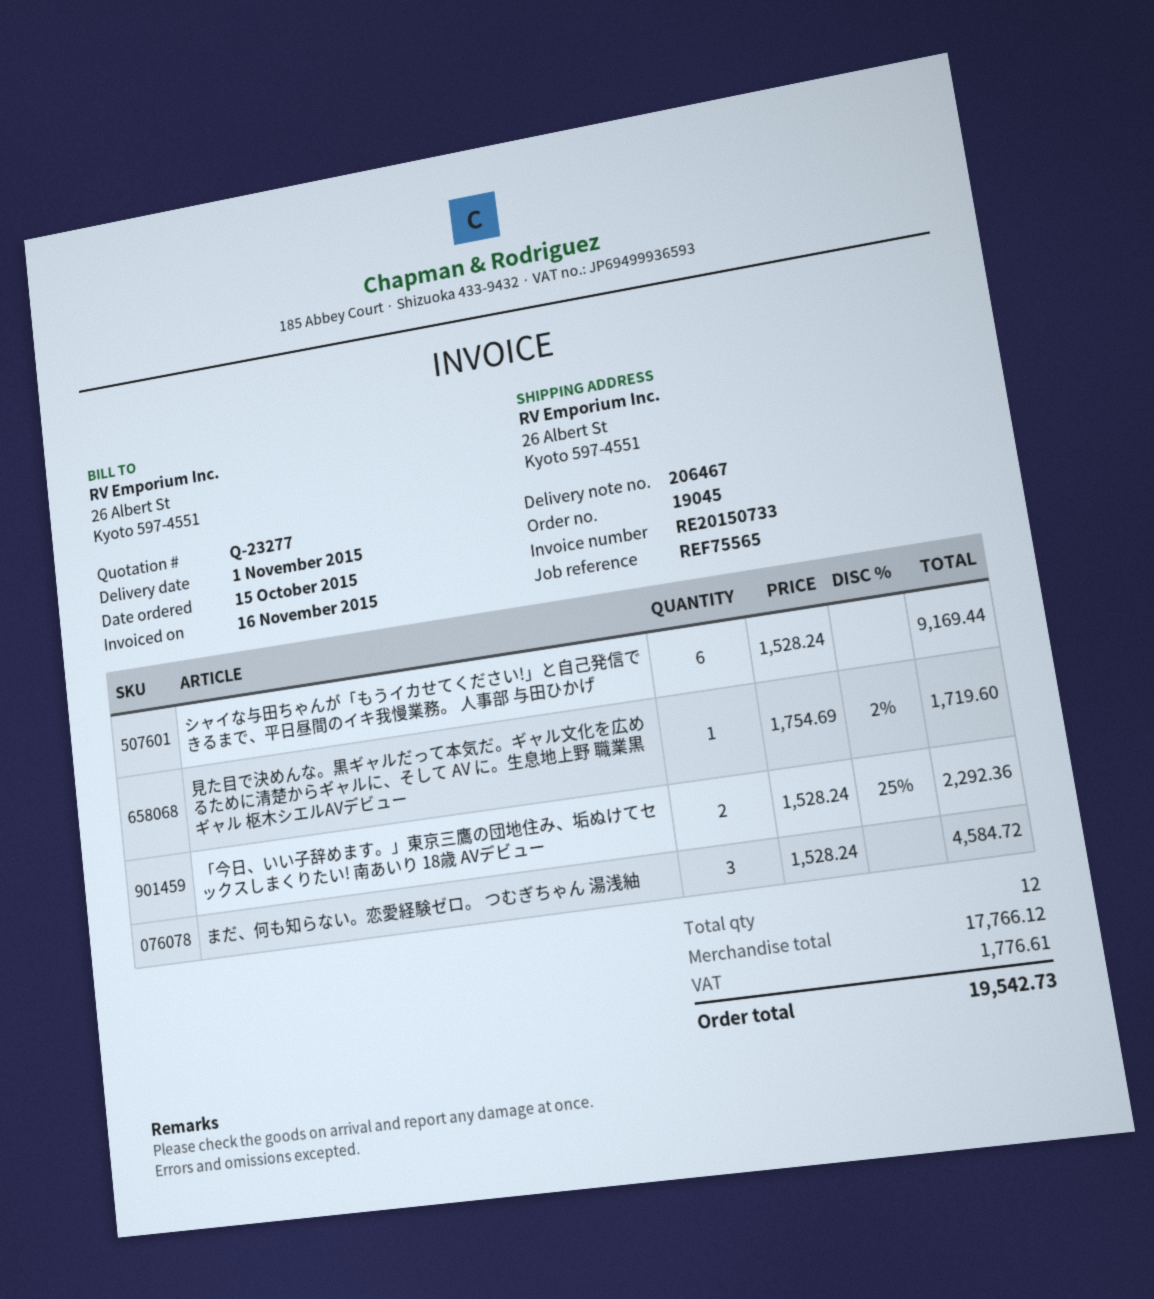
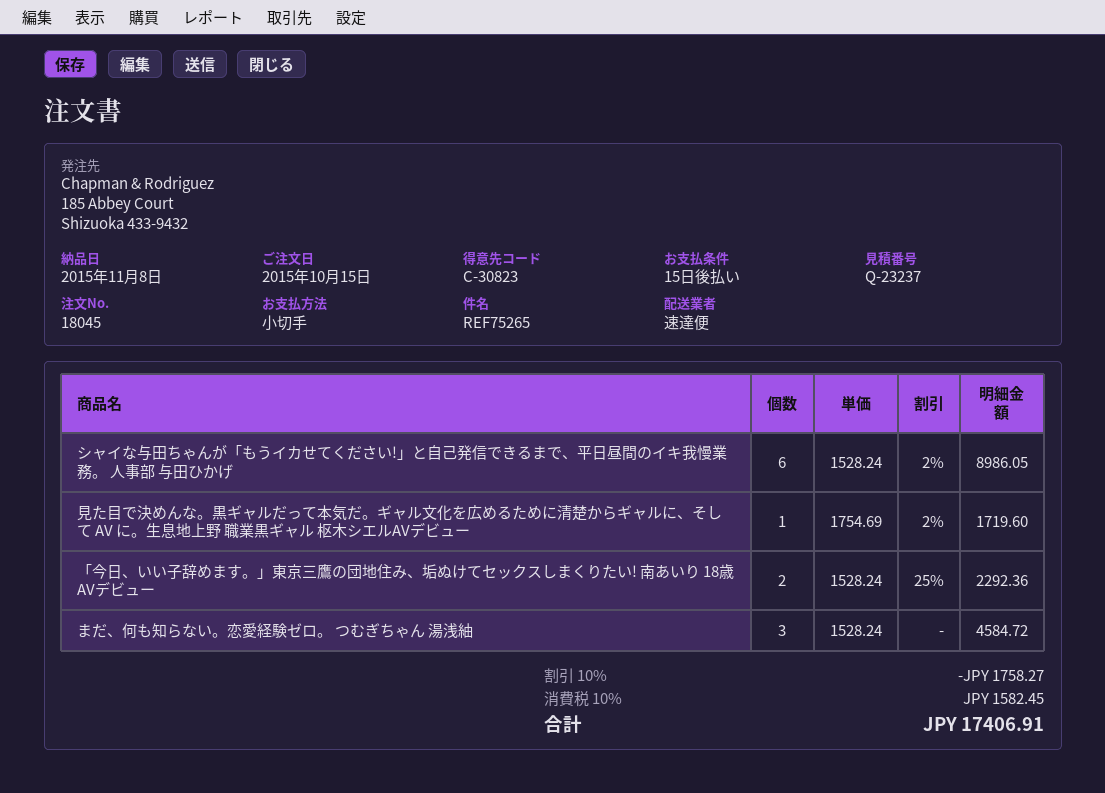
quote number: Q-23277 -> Q-23237
order number: 19045 -> 18045
delivery date: 2015-11-01 -> 2015-11-08
reference: REF75565 -> REF75265
シャイな与田ちゃんが「もうイカせてください!」と自己発信できるまで、平日昼間のイキ我慢業務。 人事部 与田ひかげ: 6 x 1528.24 = 9169.44 -> 6 x 1528.24 - 2% = 8986.05
discount: none -> 10% = 1758.27
tax: 1776.61 -> 1582.45
total: 19542.73 -> 17406.91

